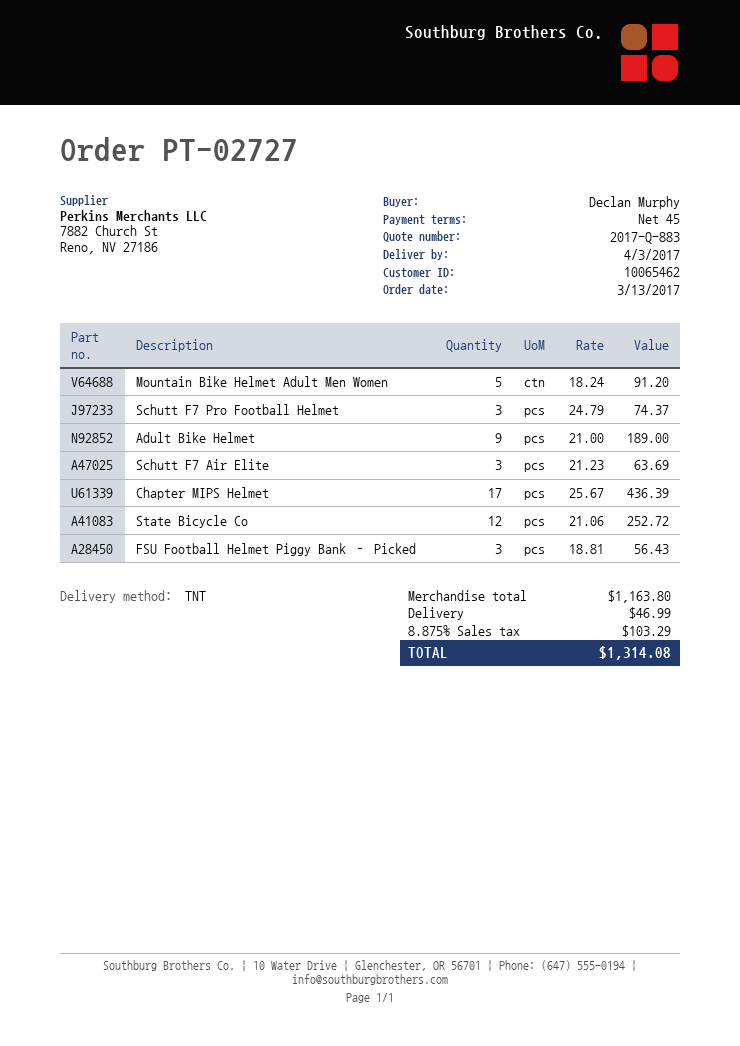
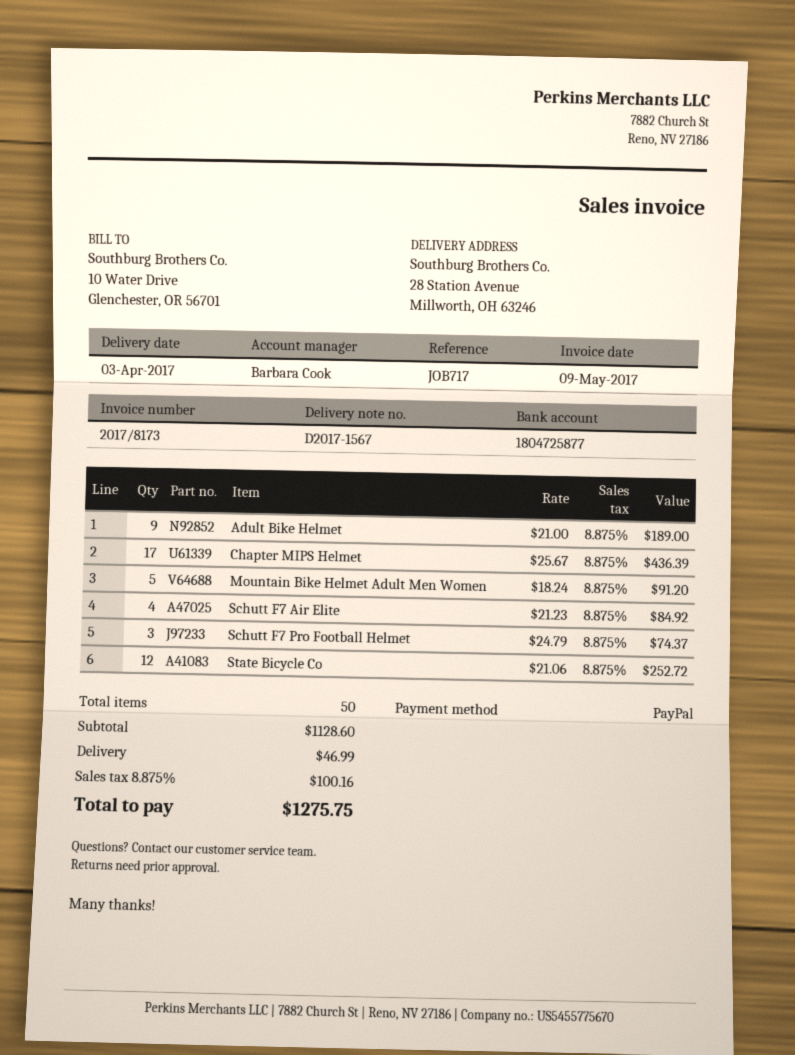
Schutt F7 Air Elite: 3 x 21.23 = 63.69 -> 4 x 21.23 = 84.92
FSU Football Helmet Piggy Bank – Picked: 3 x 18.81 = 56.43 -> none
subtotal: 1163.80 -> 1128.60
tax: 8.875% = 103.29 -> 8.875% = 100.16
total: 1314.08 -> 1275.75

